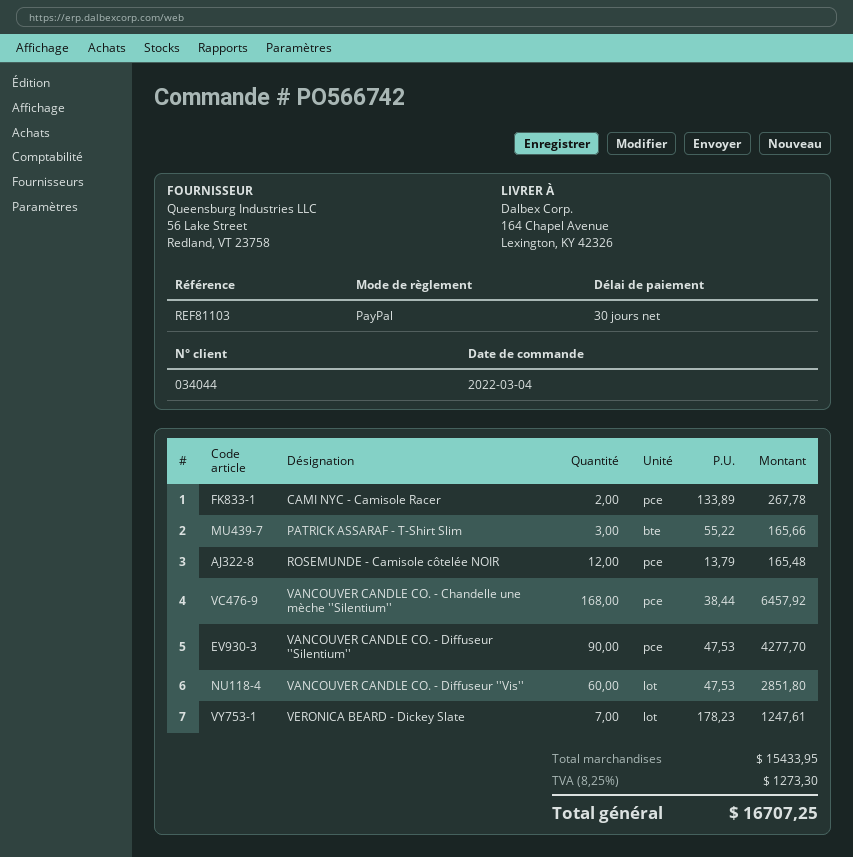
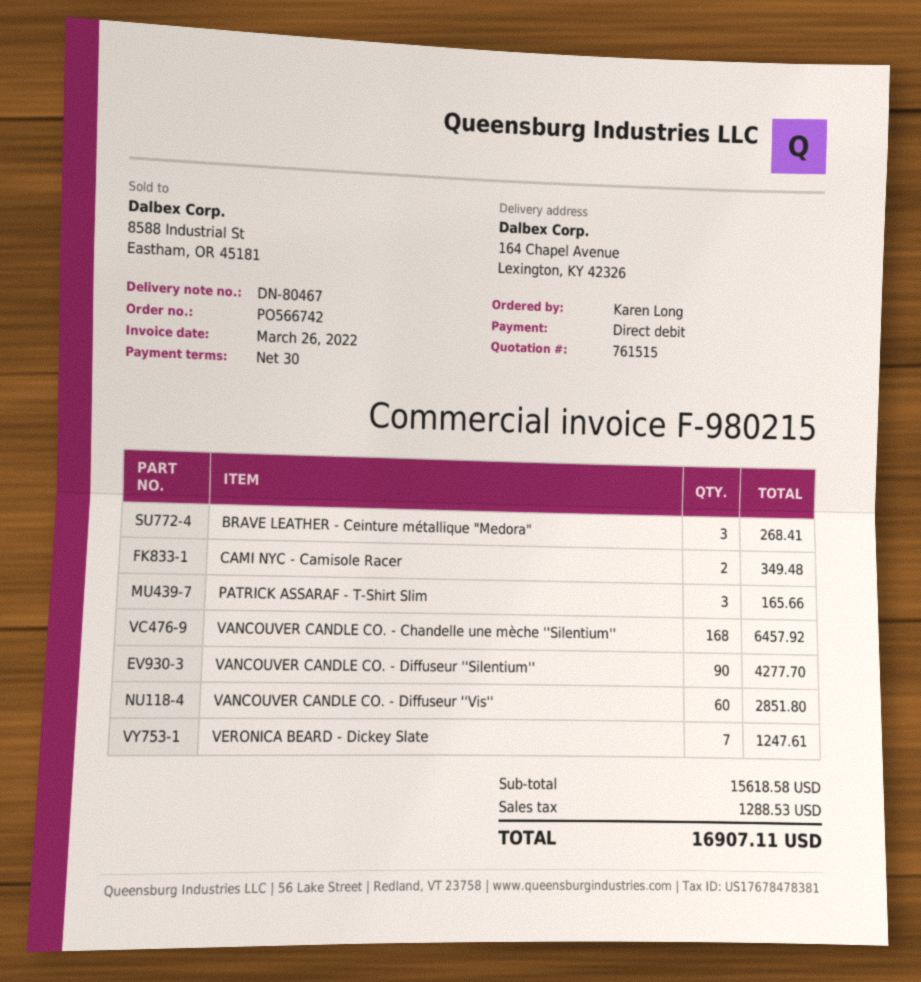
payment method: PayPal -> direct debit
CAMI NYC - Camisole Racer: 2 for 267.78 -> 2 for 349.48
ROSEMUNDE - Camisole côtelée NOIR: 12 for 165.48 -> none
BRAVE LEATHER - Ceinture métallique "Medora": none -> 3 for 268.41
subtotal: 15433.95 -> 15618.58
tax: 1273.30 -> 1288.53
total: 16707.25 -> 16907.11

